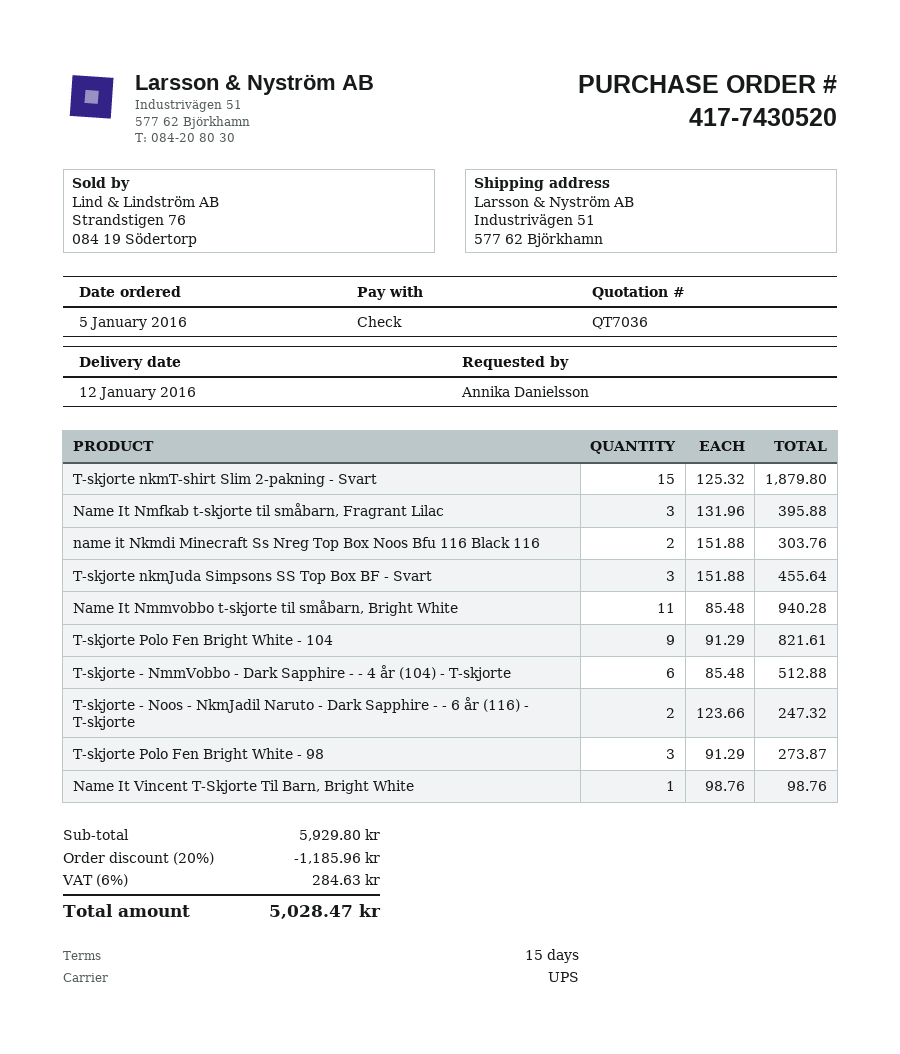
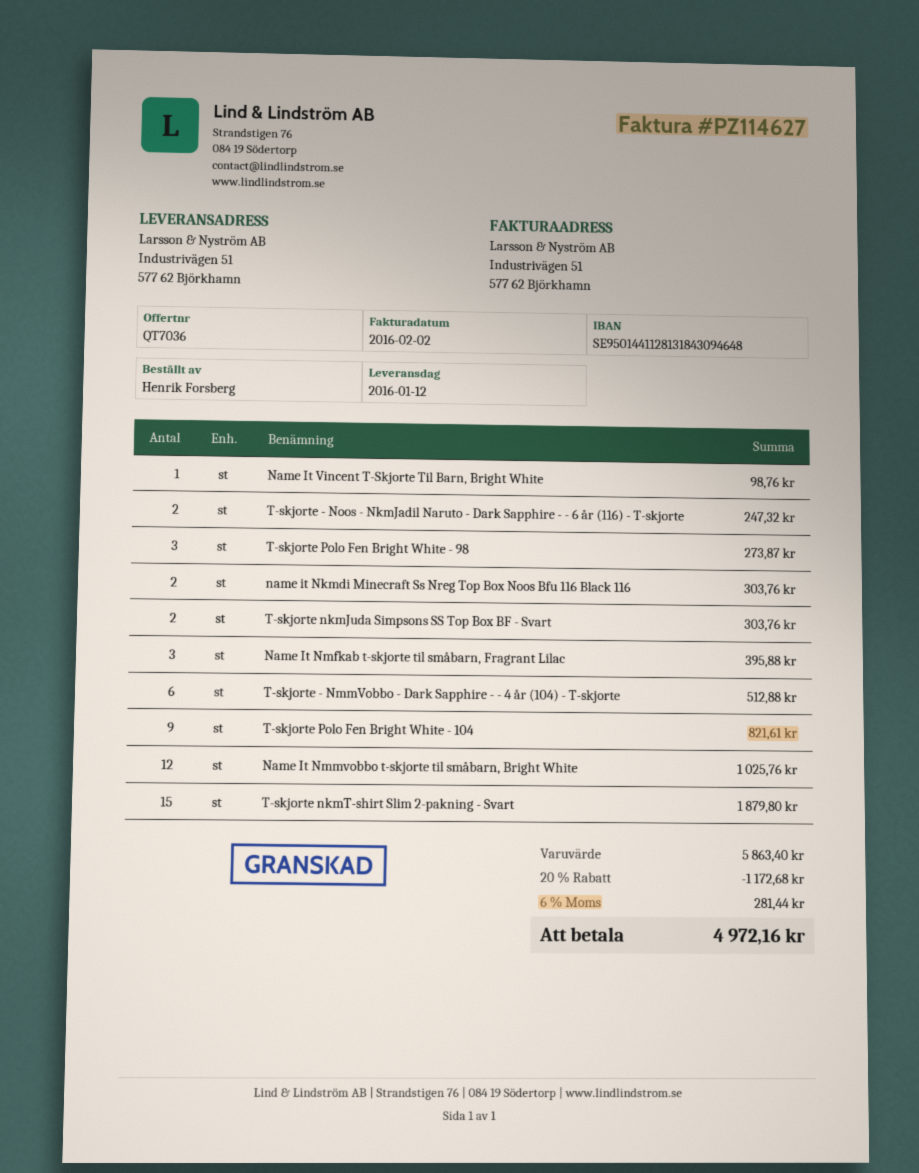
ordered by: Annika Danielsson -> Henrik Forsberg
T-skjorte nkmJuda Simpsons SS Top Box BF - Svart: 3 for 455.64 -> 2 for 303.76
Name It Nmmvobbo t-skjorte til småbarn, Bright White: 11 for 940.28 -> 12 for 1025.76
subtotal: 5929.80 -> 5863.40
discount: 20% = 1185.96 -> 20% = 1172.68
tax: 6% = 284.63 -> 6% = 281.44
total: 5028.47 -> 4972.16

